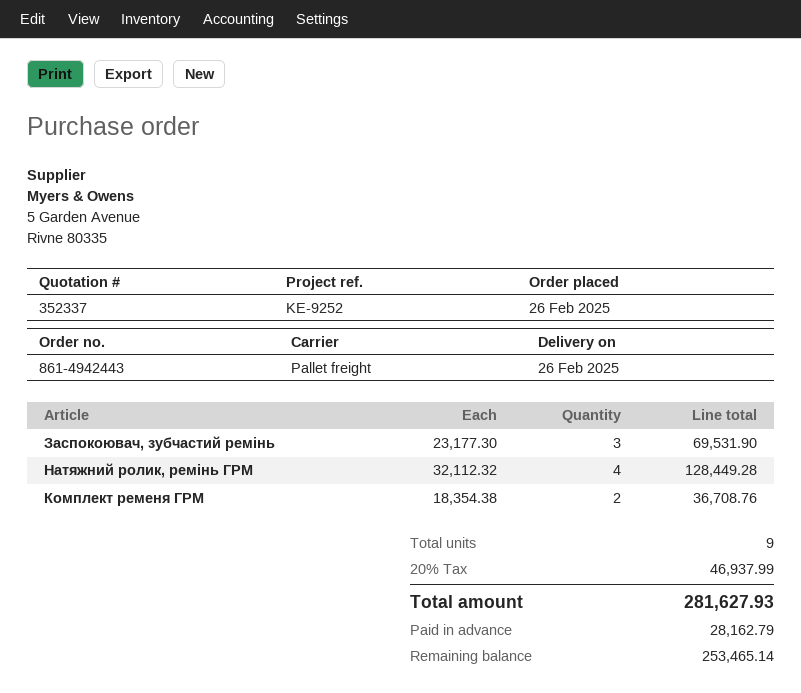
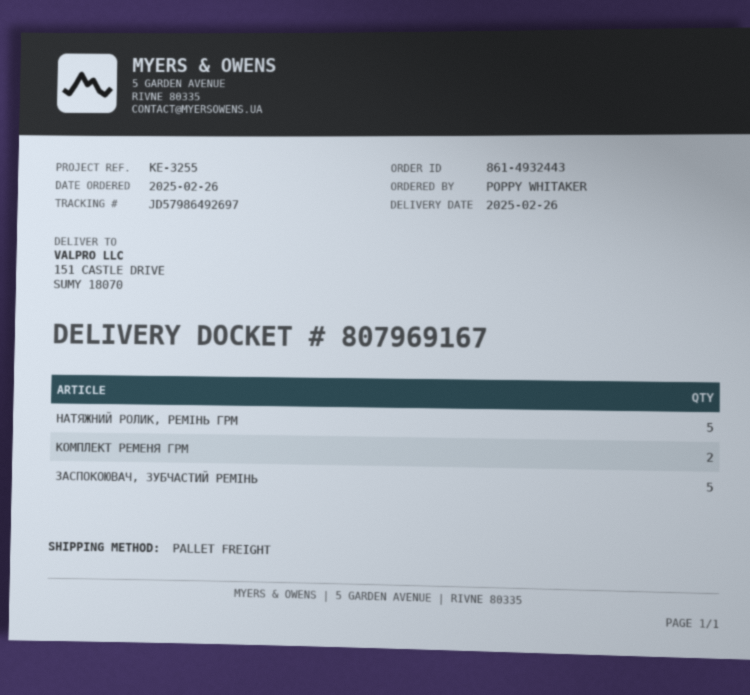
order number: 861-4942443 -> 861-4932443
reference: KE-9252 -> KE-3255
Заспокоювач, зубчастий ремінь: 3 -> 5
Натяжний ролик, ремінь ГРМ: 4 -> 5

